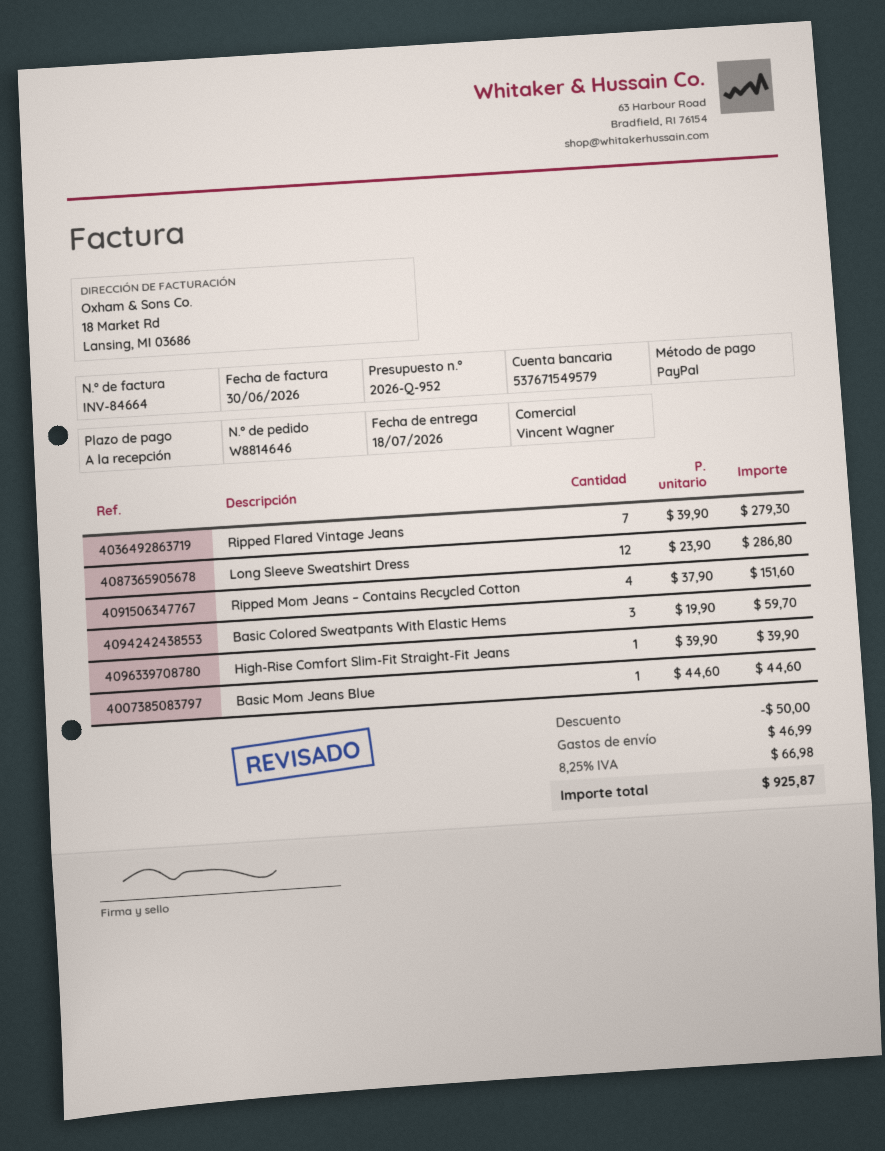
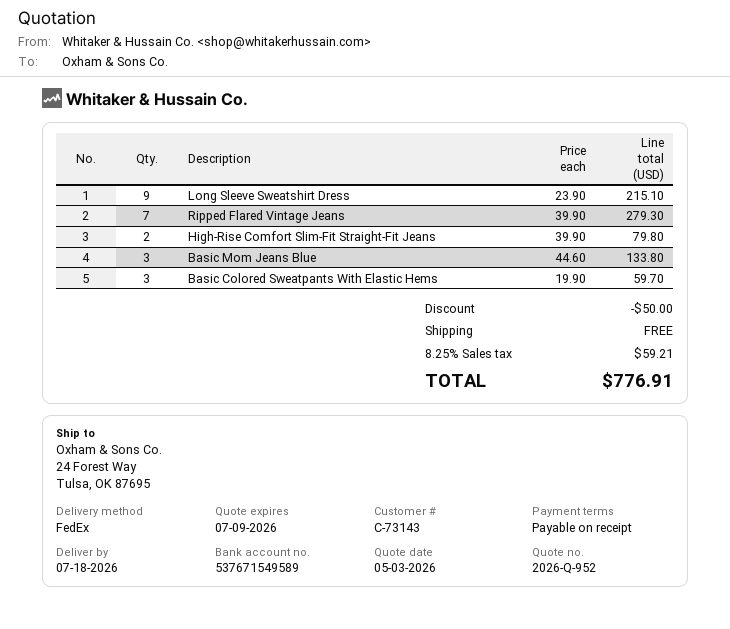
bank account: 537671549579 -> 537671549589
Long Sleeve Sweatshirt Dress: 12 x 23.90 = 286.80 -> 9 x 23.90 = 215.10
Ripped Mom Jeans – Contains Recycled Cotton: 4 x 37.90 = 151.60 -> none
High-Rise Comfort Slim-Fit Straight-Fit Jeans: 1 x 39.90 = 39.90 -> 2 x 39.90 = 79.80
Basic Mom Jeans Blue: 1 x 44.60 = 44.60 -> 3 x 44.60 = 133.80
shipping: 46.99 -> 0.00
tax: 8.25% = 66.98 -> 8.25% = 59.21
total: 925.87 -> 776.91

